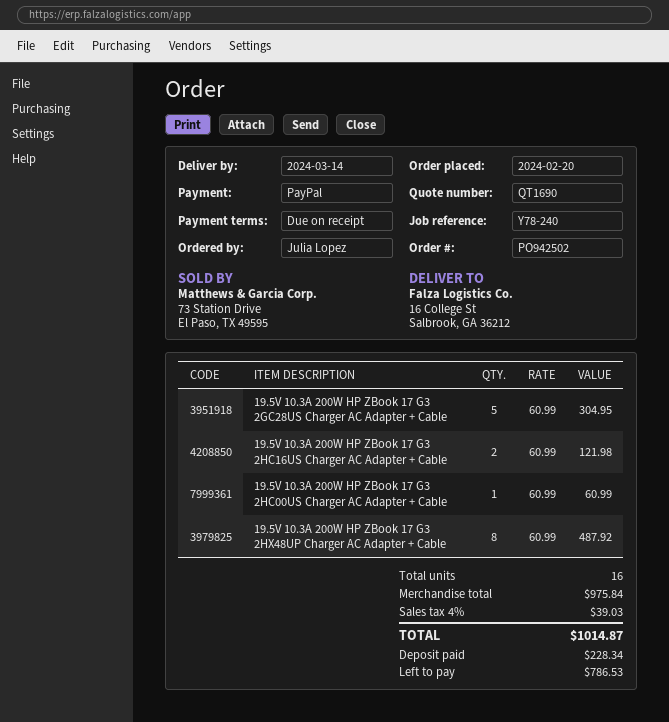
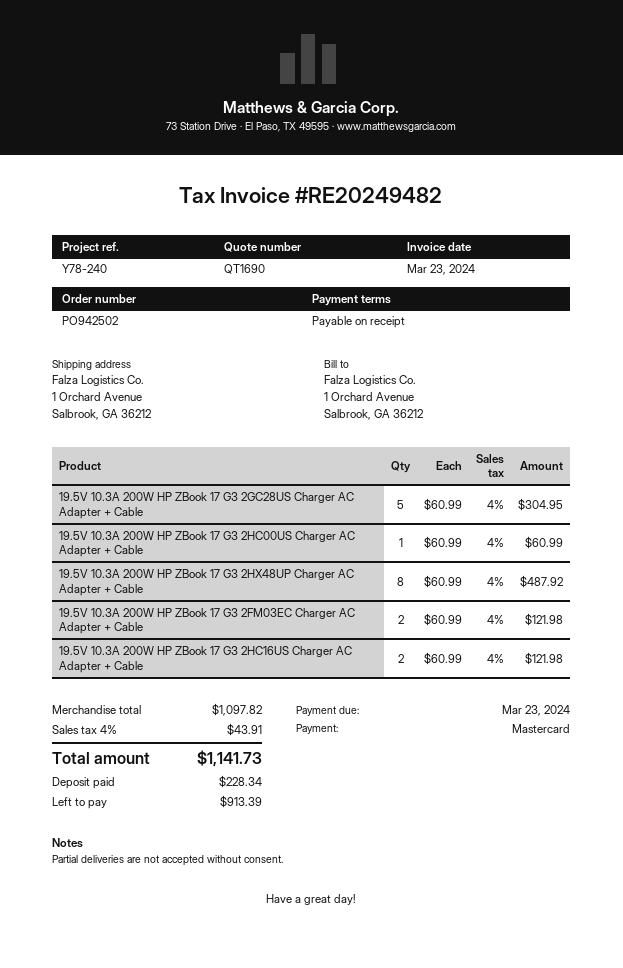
payment method: PayPal -> Mastercard
ship to: 16 College St, Salbrook, GA 36212 -> 1 Orchard Avenue, Salbrook, GA 36212
19.5V 10.3A 200W HP ZBook 17 G3 2FM03EC Charger AC Adapter + Cable: none -> 2 x 60.99 = 121.98
subtotal: 975.84 -> 1097.82
tax: 4% = 39.03 -> 4% = 43.91
total: 1014.87 -> 1141.73
balance: 786.53 -> 913.39

